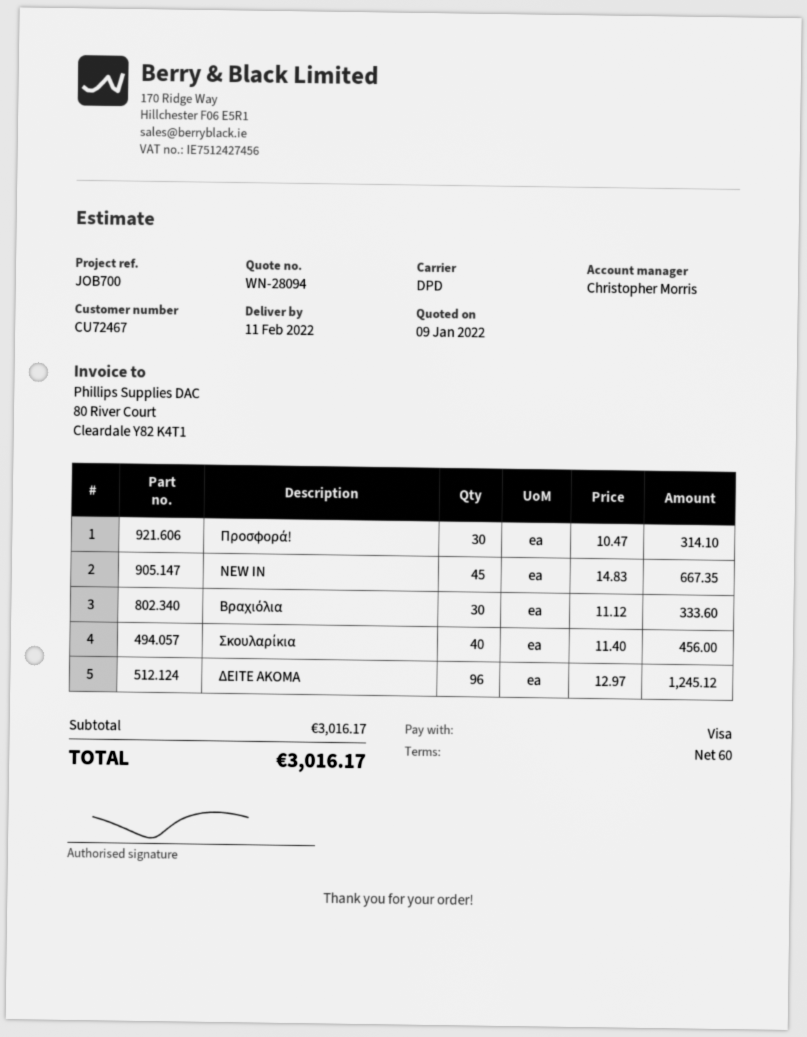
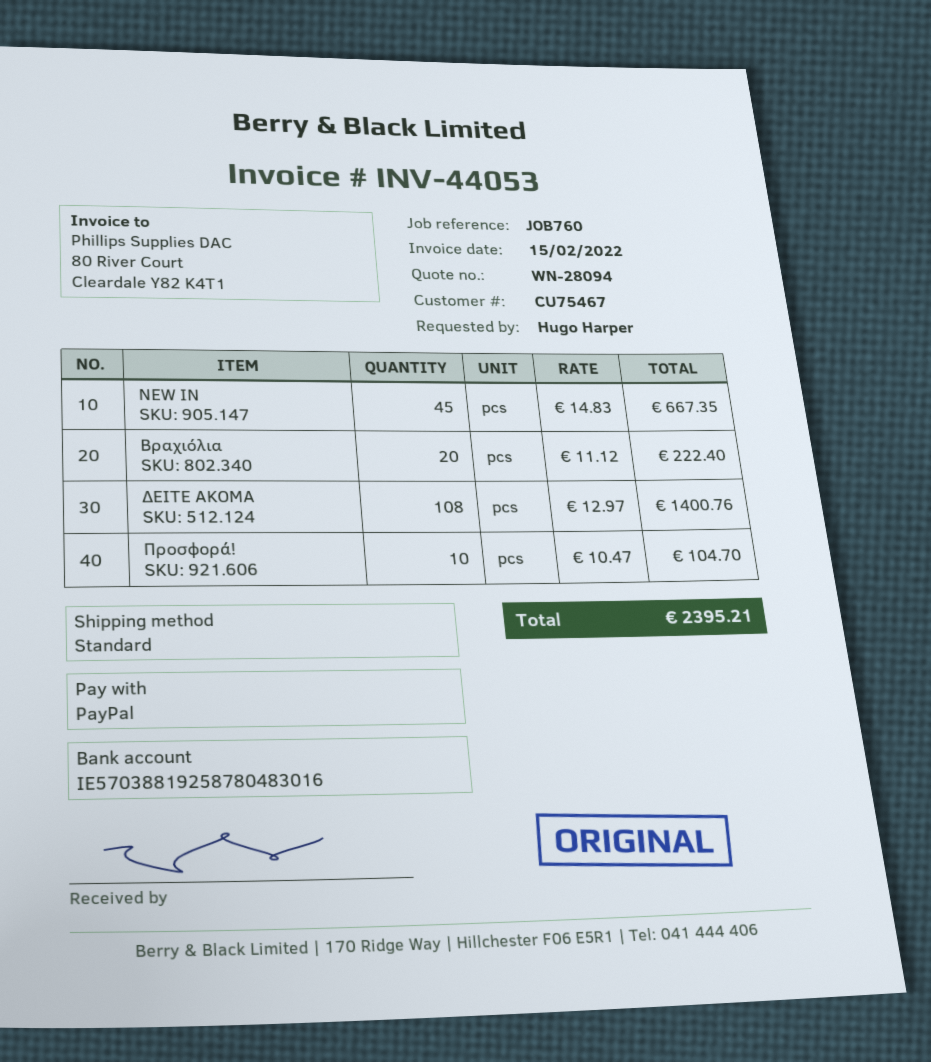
customer number: CU72467 -> CU75467
reference: JOB700 -> JOB760
payment method: Visa -> PayPal
shipping method: DPD -> standard
Προσφορά!: 30 x 10.47 = 314.10 -> 10 x 10.47 = 104.70
Βραχιόλια: 30 x 11.12 = 333.60 -> 20 x 11.12 = 222.40
Σκουλαρίκια: 40 x 11.40 = 456.00 -> none
ΔΕΙΤΕ ΑΚΟΜΑ: 96 x 12.97 = 1245.12 -> 108 x 12.97 = 1400.76
total: 3016.17 -> 2395.21

